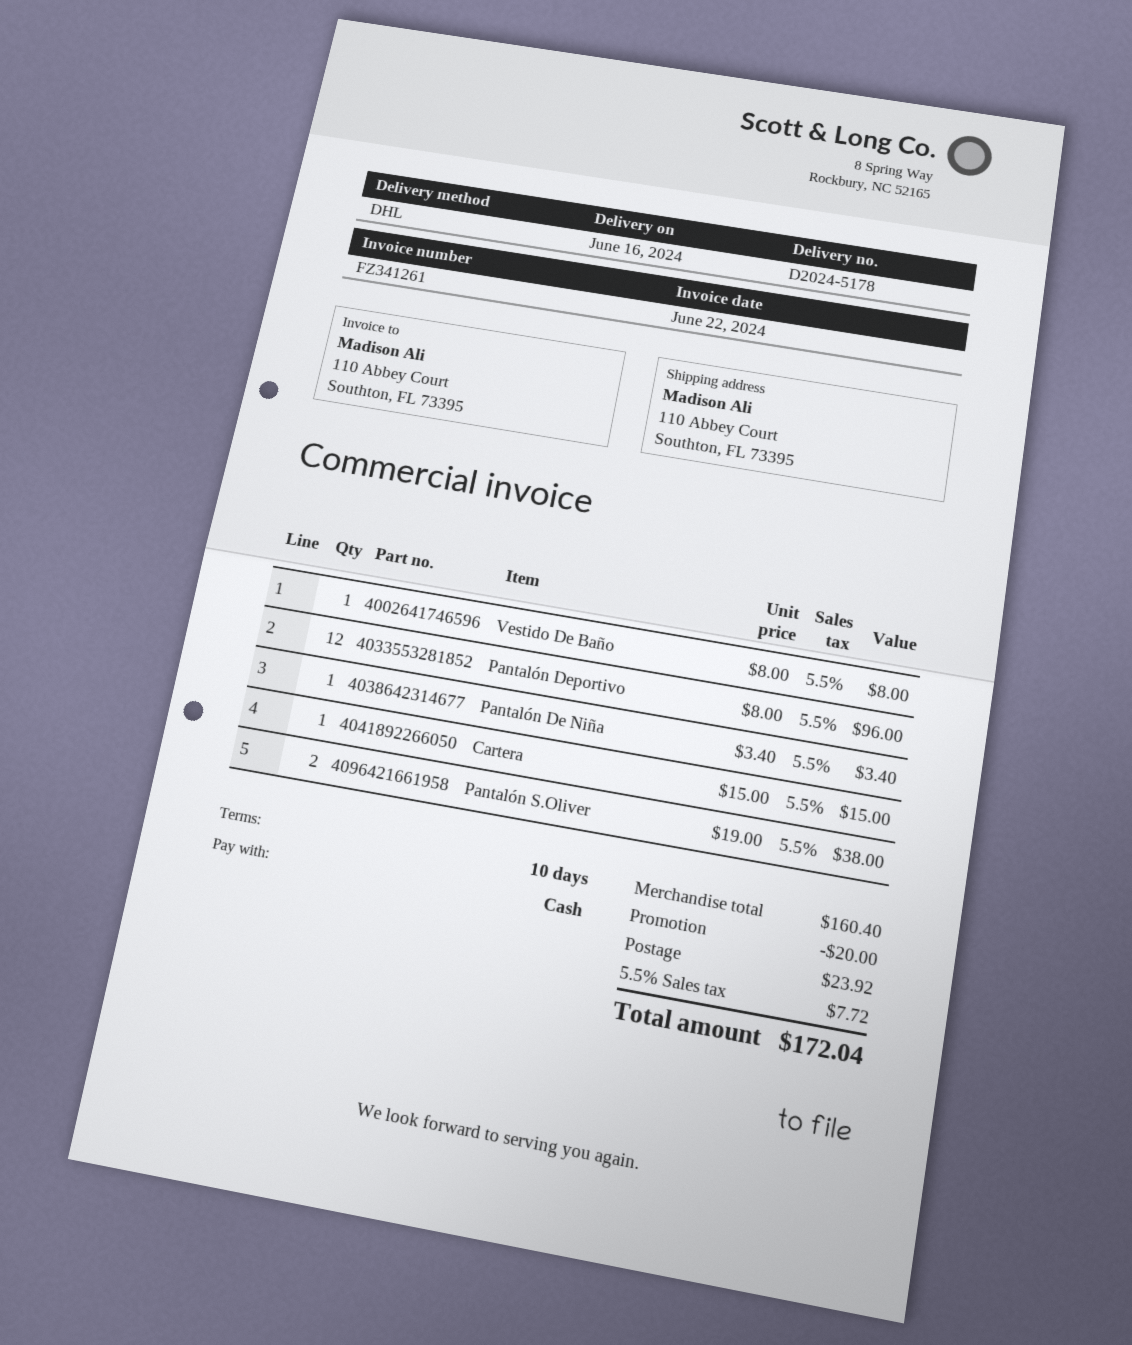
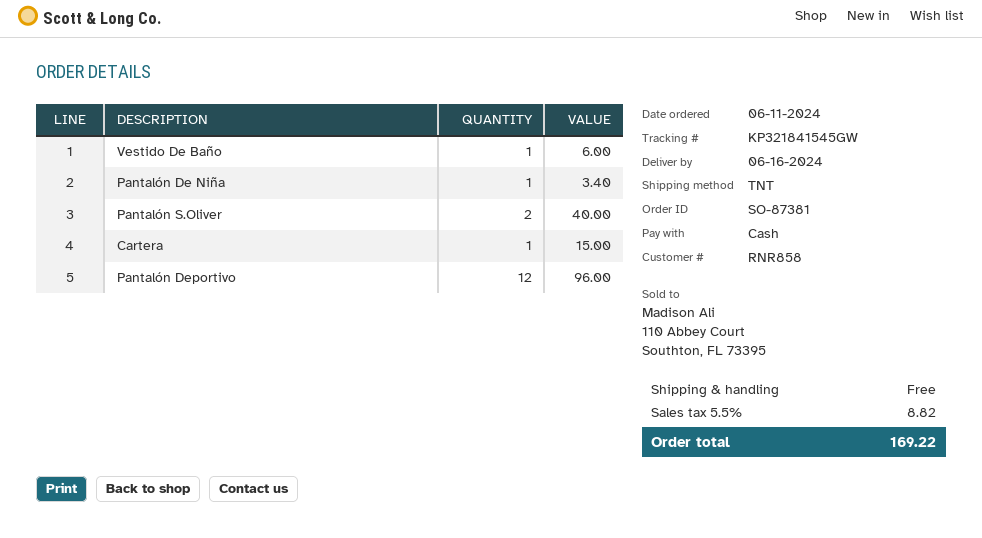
shipping method: DHL -> TNT
Vestido De Baño: 1 for 8.00 -> 1 for 6.00
Pantalón S.Oliver: 2 for 38.00 -> 2 for 40.00
discount: 20.00 -> none
shipping: 23.92 -> 0.00
tax: 5.5% = 7.72 -> 5.5% = 8.82
total: 172.04 -> 169.22

